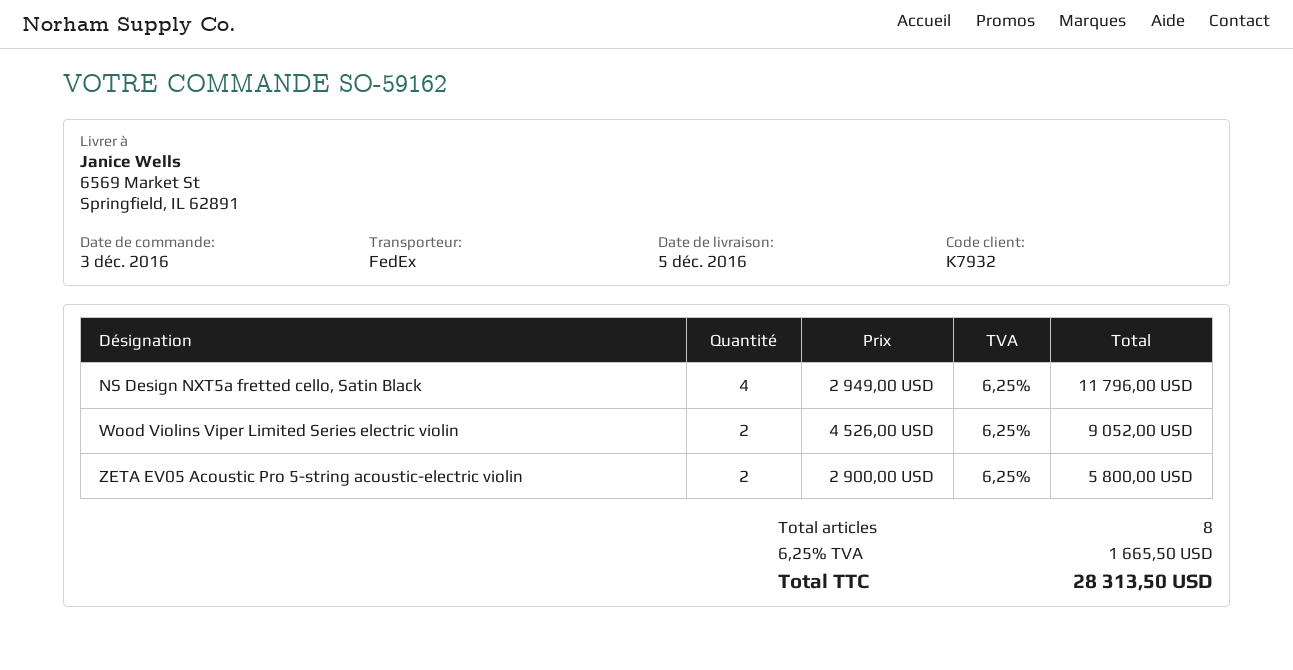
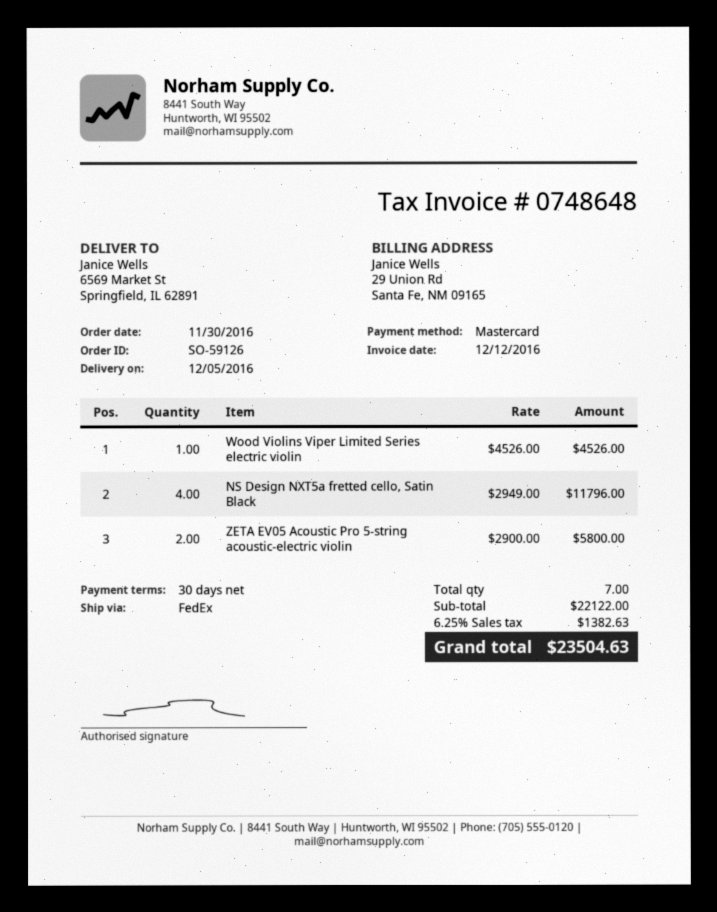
order number: SO-59162 -> SO-59126
order date: 2016-12-03 -> 2016-11-30
Wood Violins Viper Limited Series electric violin: 2 x 4526.00 = 9052.00 -> 1 x 4526.00 = 4526.00
total quantity: 8 -> 7
tax: 6.25% = 1665.50 -> 6.25% = 1382.63
total: 28313.50 -> 23504.63

